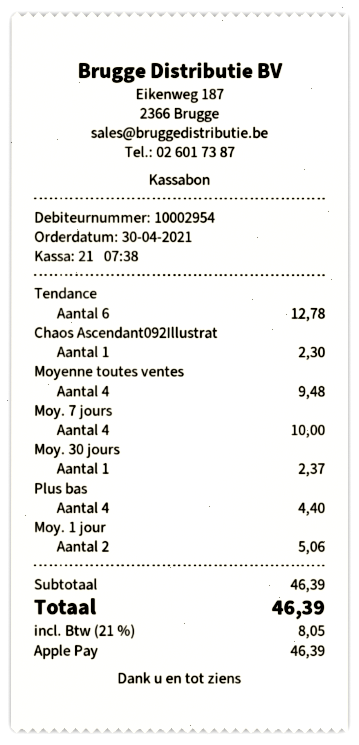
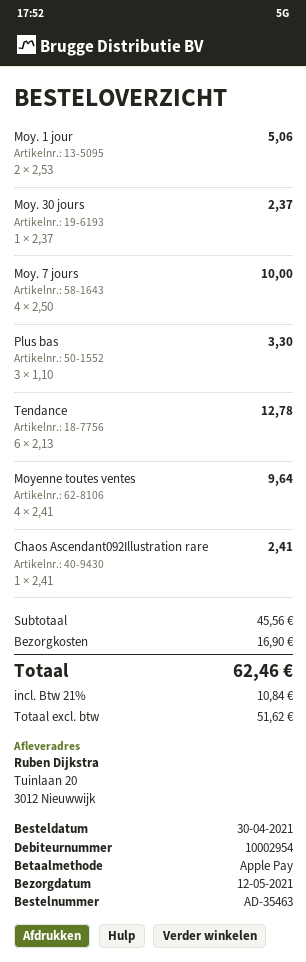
Chaos Ascendant092Illustrat: 1 for 2.30 -> 1 for 2.41
Moyenne toutes ventes: 4 for 9.48 -> 4 for 9.64
Plus bas: 4 for 4.40 -> 3 for 3.30
subtotal: 46.39 -> 45.56
shipping: none -> 16.90
tax: 21% = 8.05 -> 21% = 10.84
total: 46.39 -> 62.46

